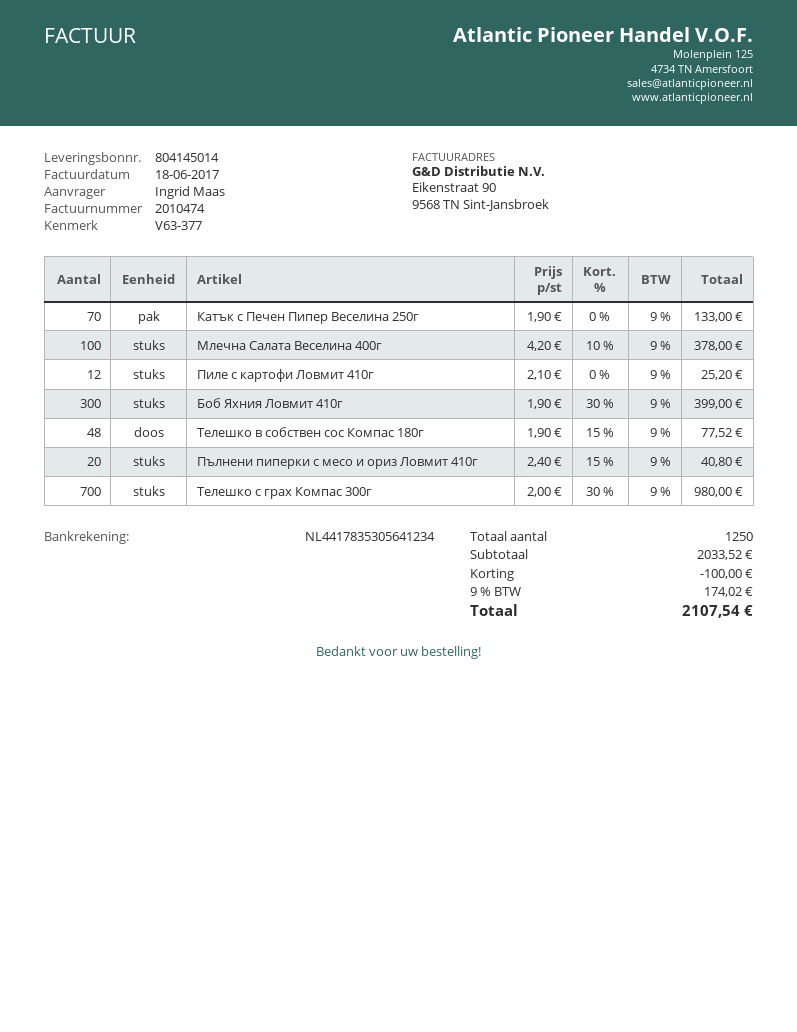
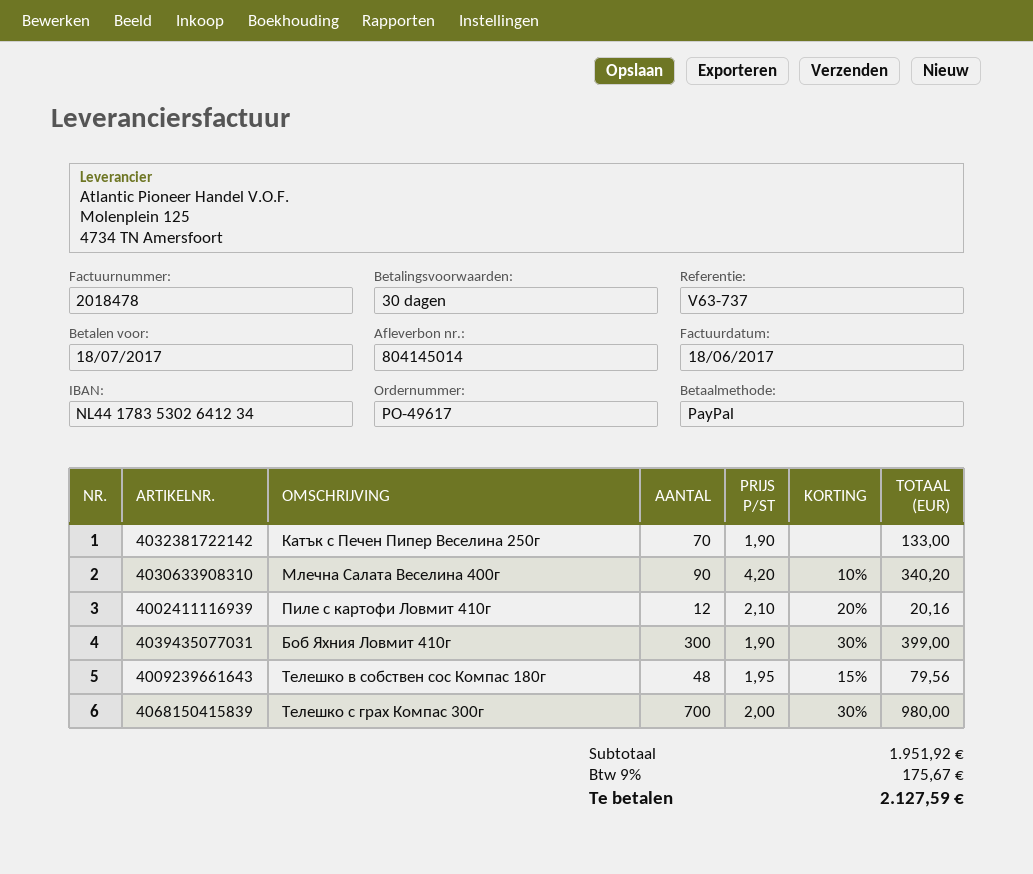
invoice number: 2010474 -> 2018478
reference: V63-377 -> V63-737
bank account: NL4417835305641234 -> NL4417835302641234
Млечна Салата Веселина 400г: 100 x 4.20 - 10% = 378.00 -> 90 x 4.20 - 10% = 340.20
Пиле с картофи Ловмит 410г: 12 x 2.10 = 25.20 -> 12 x 2.10 - 20% = 20.16
Телешко в собствен сос Компас 180г: 48 x 1.90 - 15% = 77.52 -> 48 x 1.95 - 15% = 79.56
Пълнени пиперки с месо и ориз Ловмит 410г: 20 x 2.40 - 15% = 40.80 -> none
subtotal: 2033.52 -> 1951.92
discount: 100.00 -> none
tax: 9% = 174.02 -> 9% = 175.67
total: 2107.54 -> 2127.59

